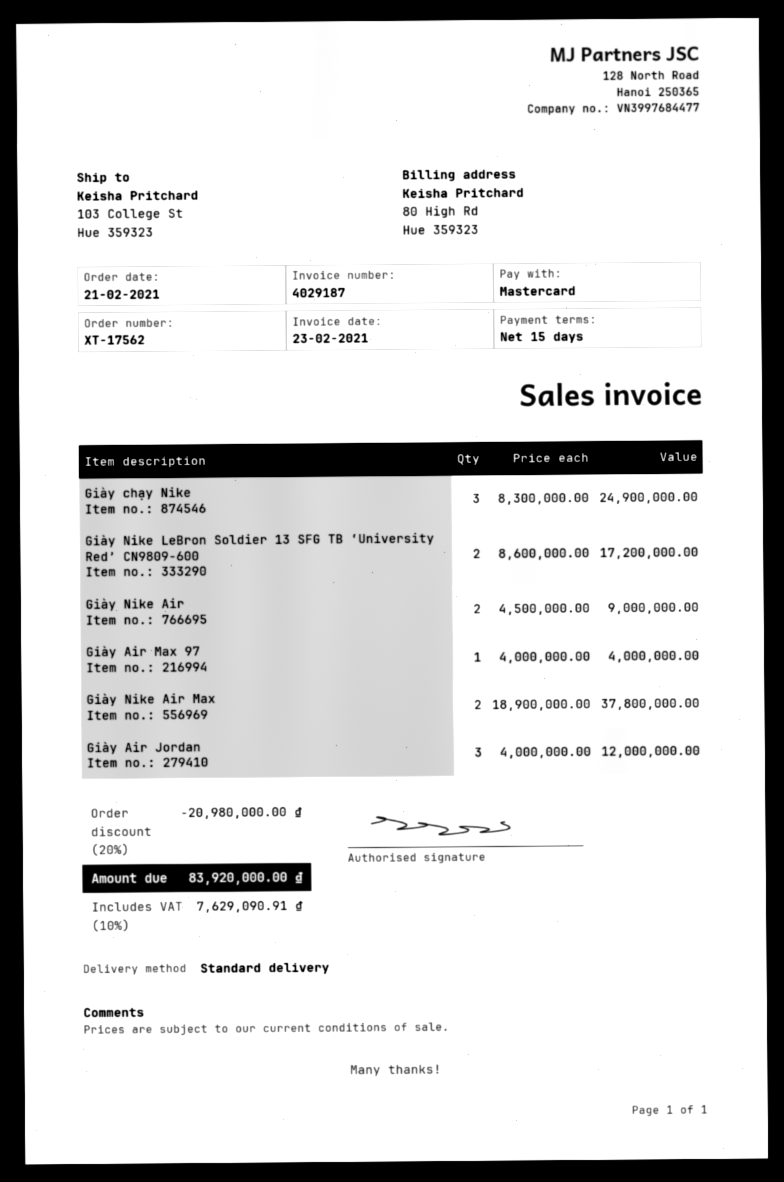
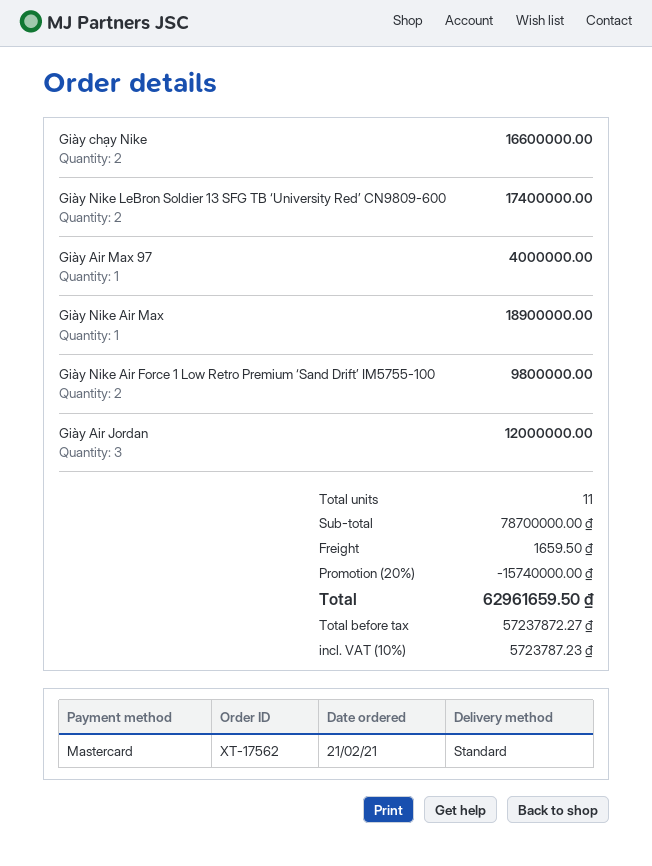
Giày chạy Nike: 3 for 24900000.00 -> 2 for 16600000.00
Giày Nike LeBron Soldier 13 SFG TB ‘University Red’ CN9809-600: 2 for 17200000.00 -> 2 for 17400000.00
Giày Nike Air: 2 for 9000000.00 -> none
Giày Nike Air Max: 2 for 37800000.00 -> 1 for 18900000.00
Giày Nike Air Force 1 Low Retro Premium ‘Sand Drift’ IM5755-100: none -> 2 for 9800000.00
discount: 20% = 20980000.00 -> 20% = 15740000.00
shipping: none -> 1659.50
tax: 10% = 7629090.91 -> 10% = 5723787.23
total: 83920000.00 -> 62961659.50

